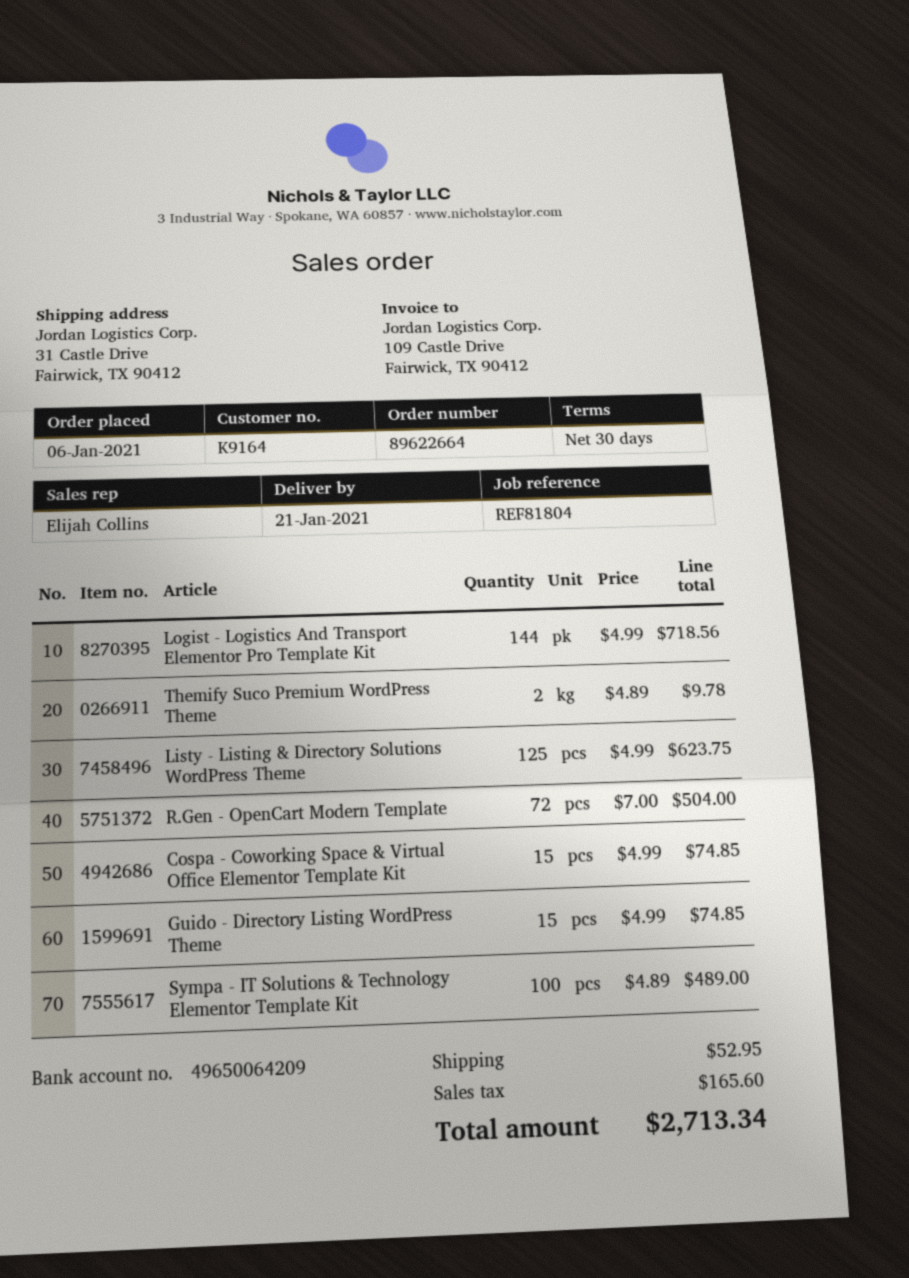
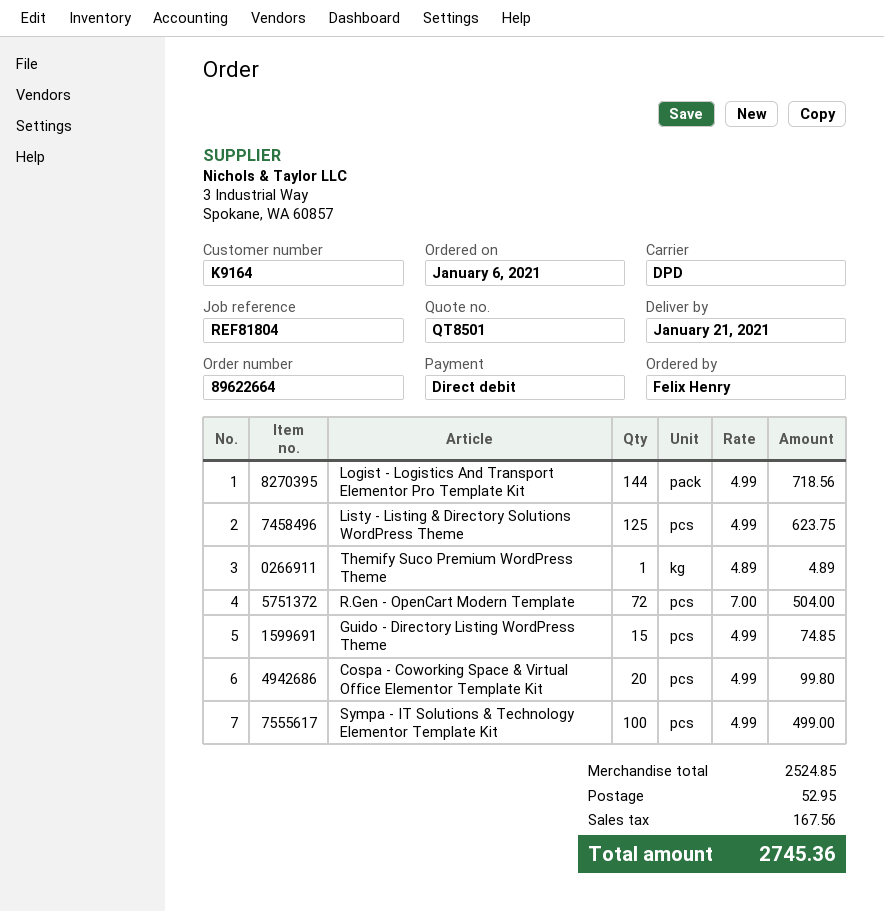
Themify Suco Premium WordPress Theme: 2 x 4.89 = 9.78 -> 1 x 4.89 = 4.89
Cospa - Coworking Space & Virtual Office Elementor Template Kit: 15 x 4.99 = 74.85 -> 20 x 4.99 = 99.80
Sympa - IT Solutions & Technology Elementor Template Kit: 100 x 4.89 = 489.00 -> 100 x 4.99 = 499.00
tax: 165.60 -> 167.56
total: 2713.34 -> 2745.36

